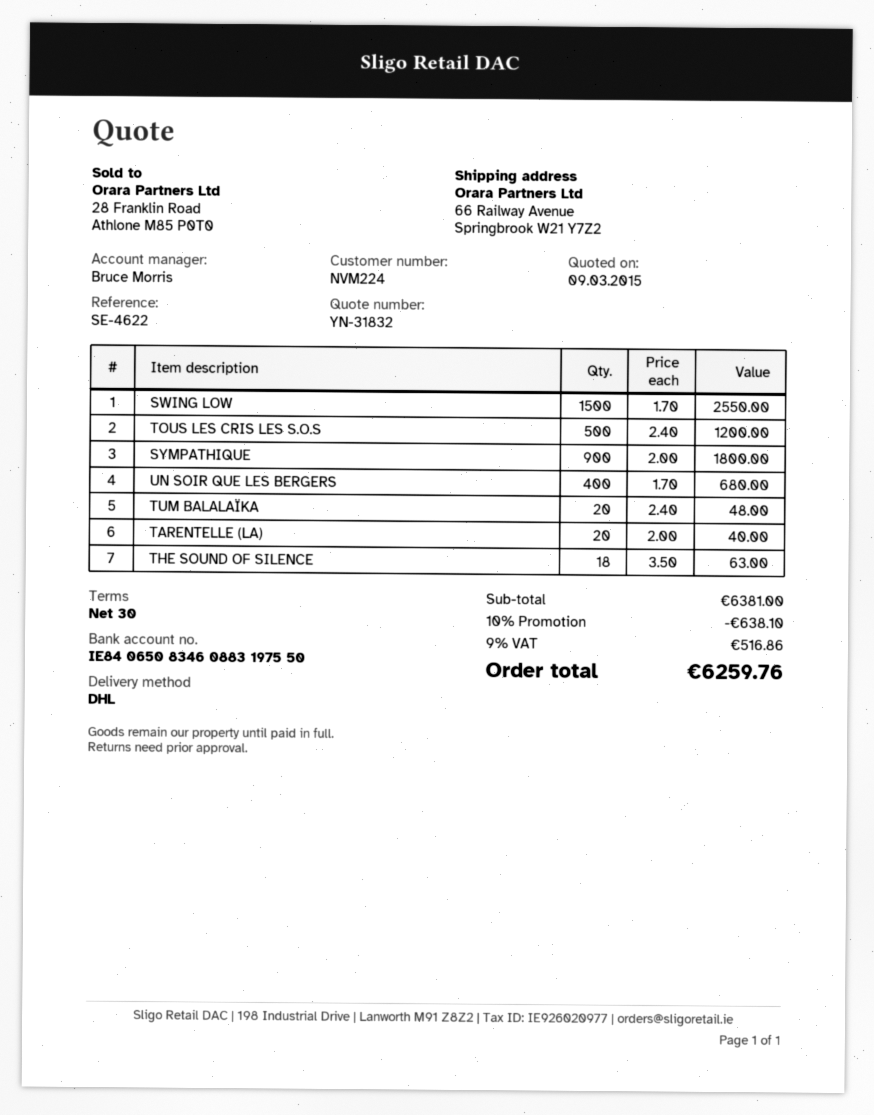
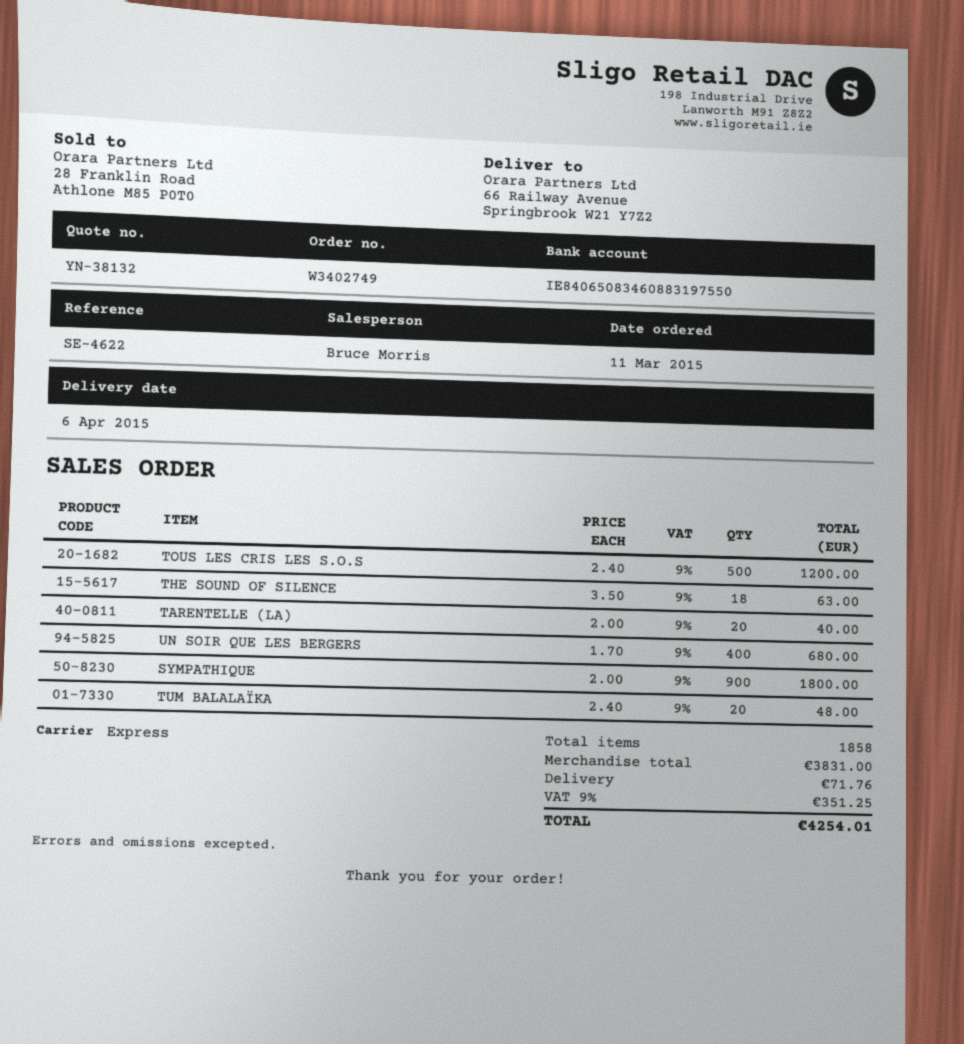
quote number: YN-31832 -> YN-38132
shipping method: DHL -> express
SWING LOW: 1500 x 1.70 = 2550.00 -> none
subtotal: 6381.00 -> 3831.00
discount: 10% = 638.10 -> none
shipping: none -> 71.76
tax: 9% = 516.86 -> 9% = 351.25
total: 6259.76 -> 4254.01

